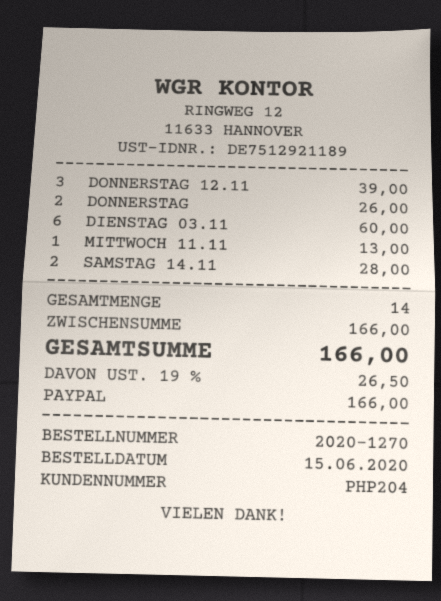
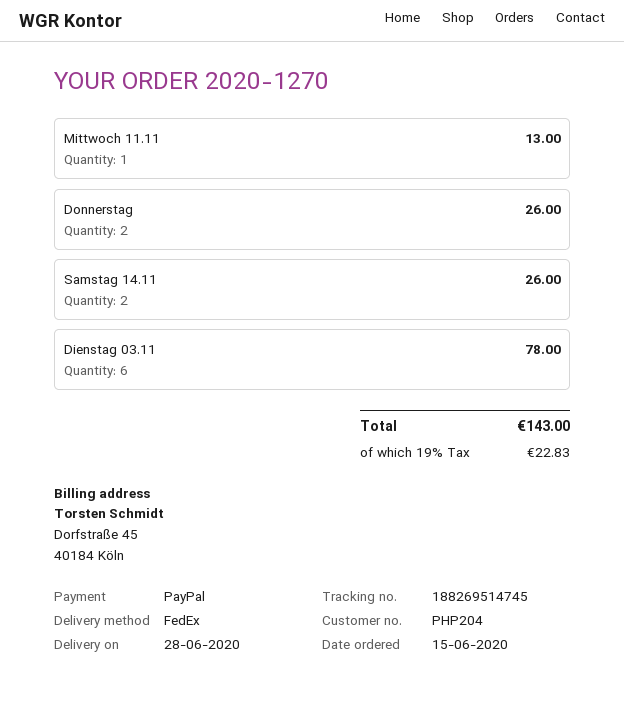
DONNERSTAG 12.11: 3 for 39.00 -> none
DIENSTAG 03.11: 6 for 60.00 -> 6 for 78.00
SAMSTAG 14.11: 2 for 28.00 -> 2 for 26.00
tax: 19% = 26.50 -> 19% = 22.83
total: 166.00 -> 143.00

